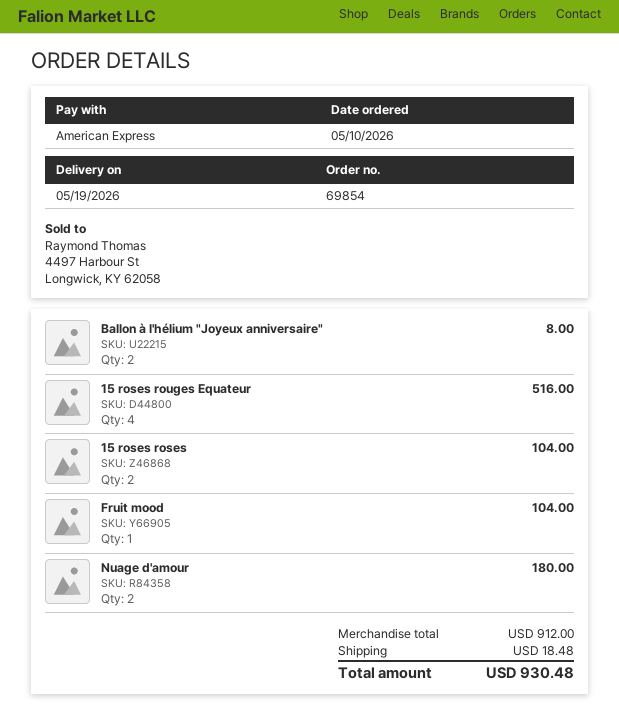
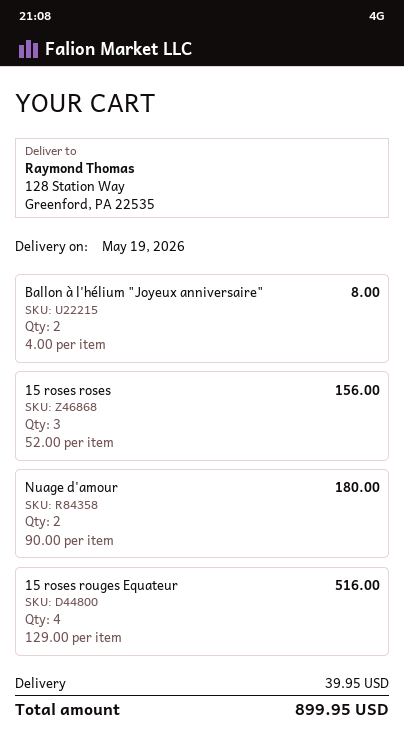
15 roses roses: 2 for 104.00 -> 3 for 156.00
Fruit mood: 1 for 104.00 -> none
shipping: 18.48 -> 39.95
total: 930.48 -> 899.95

